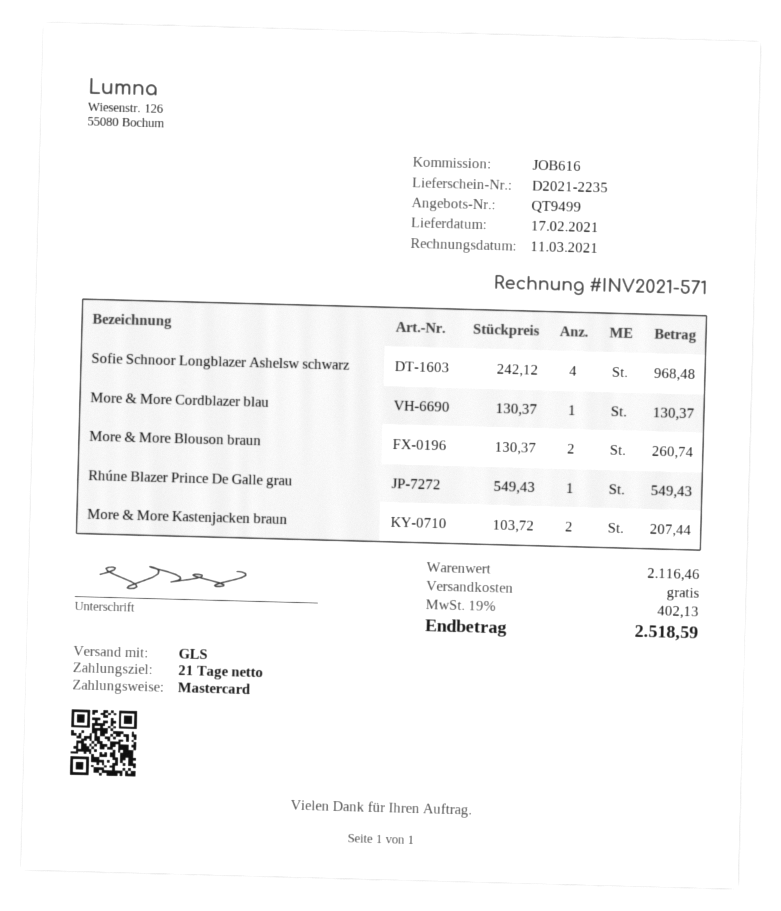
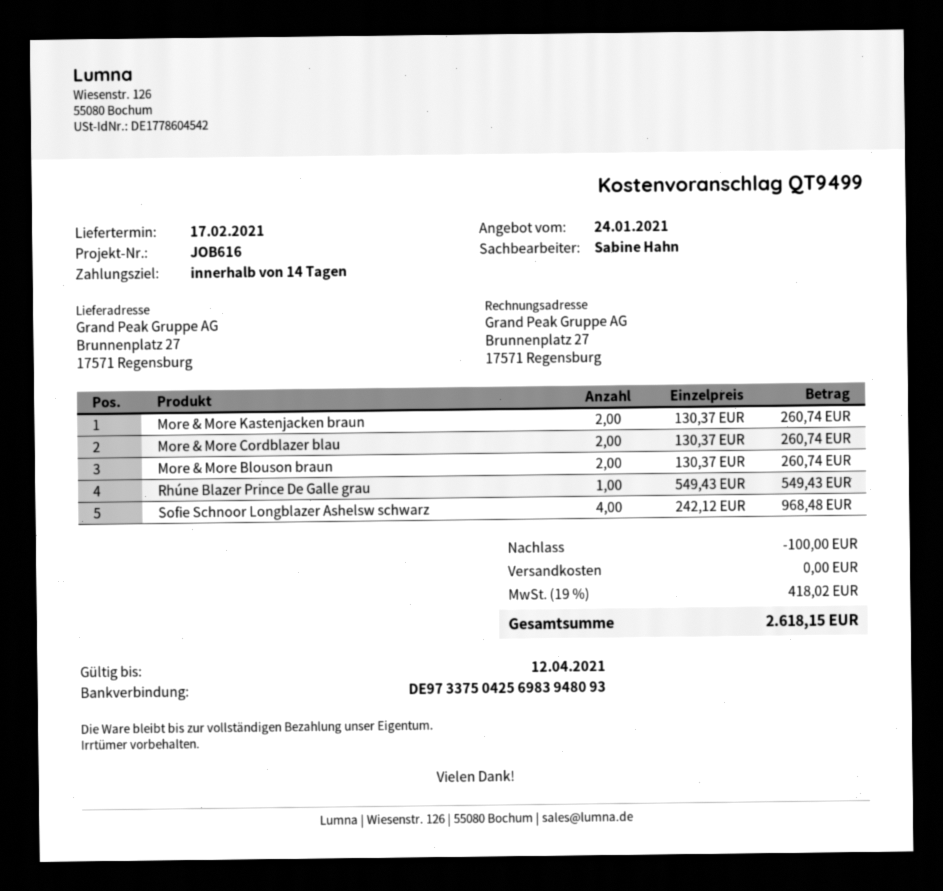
payment terms: 21 days -> 14 days
More & More Cordblazer blau: 1 x 130.37 = 130.37 -> 2 x 130.37 = 260.74
More & More Kastenjacken braun: 2 x 103.72 = 207.44 -> 2 x 130.37 = 260.74
discount: none -> 100.00
tax: 19% = 402.13 -> 19% = 418.02
total: 2518.59 -> 2618.15

